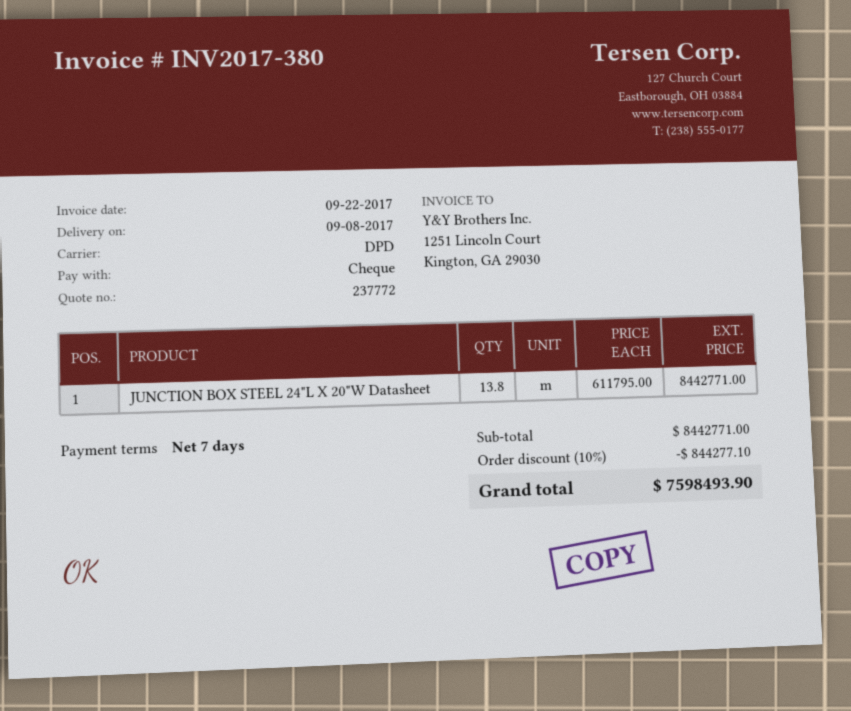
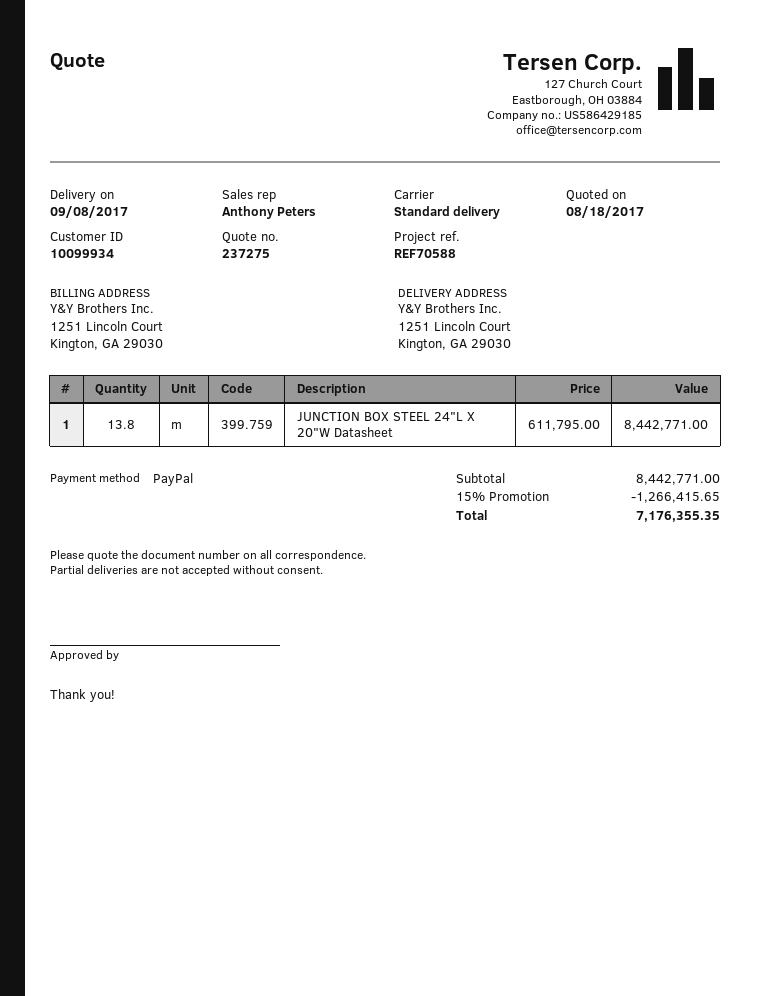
quote number: 237772 -> 237275
payment method: cheque -> PayPal
shipping method: DPD -> standard
discount: 10% = 844277.10 -> 15% = 1266415.65
total: 7598493.90 -> 7176355.35

